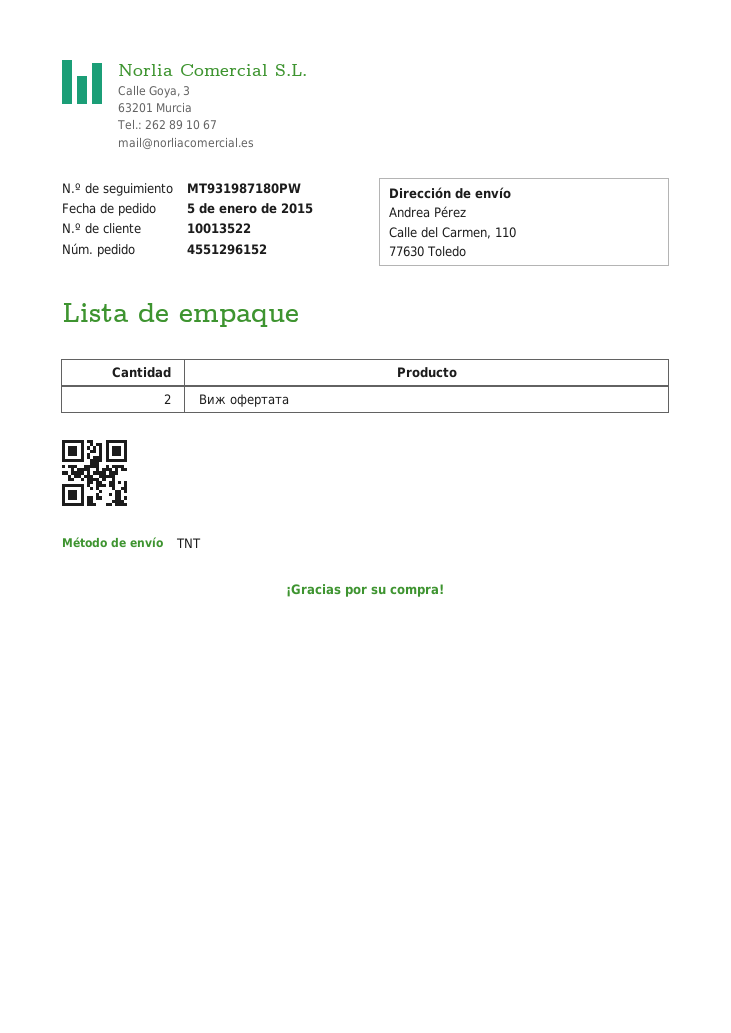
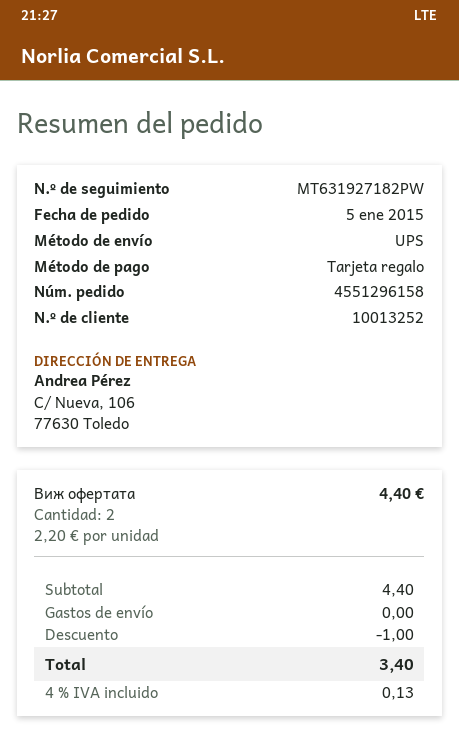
order number: 4551296152 -> 4551296158
customer number: 10013522 -> 10013252
shipping method: TNT -> UPS
tracking number: MT931987180PW -> MT631927182PW
ship to: Calle del Carmen, 110, 77630 Toledo -> C/ Nueva, 106, 77630 Toledo

